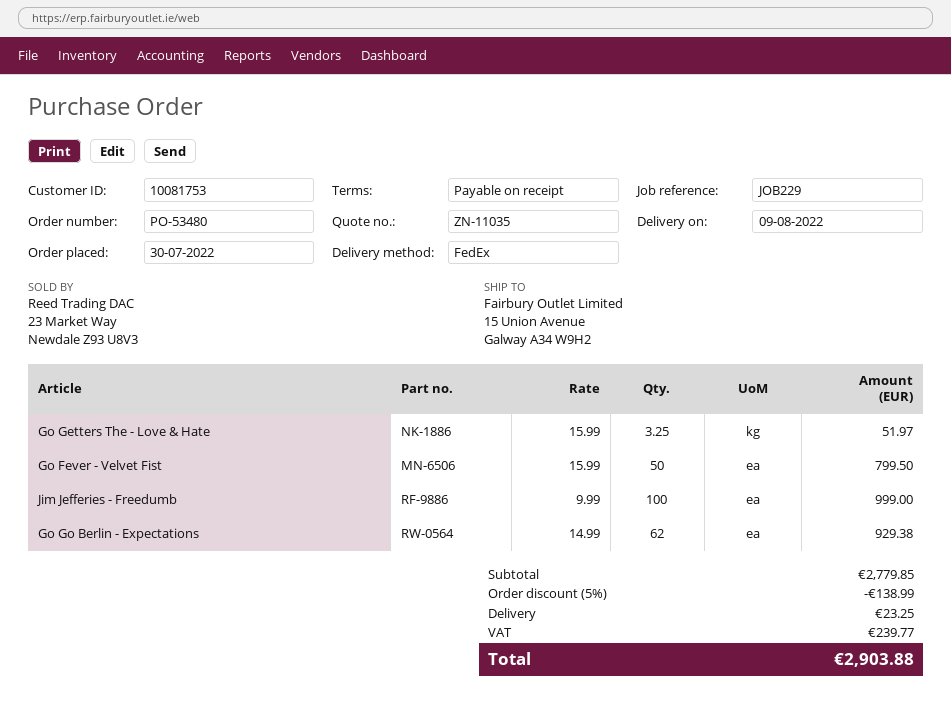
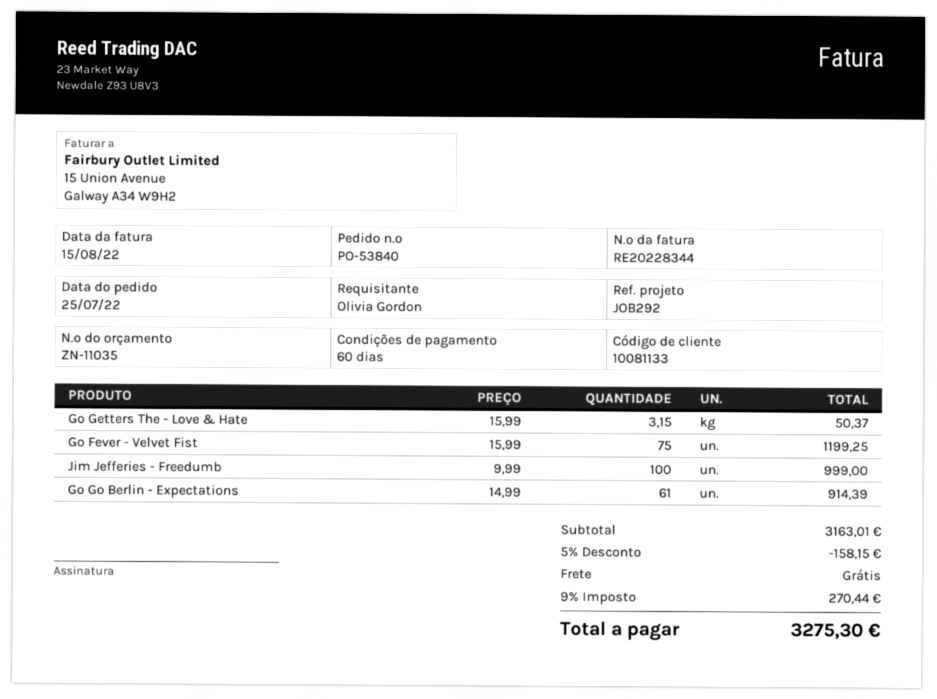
order number: PO-53480 -> PO-53840
order date: 2022-07-30 -> 2022-07-25
payment terms: on receipt -> 60 days
customer number: 10081753 -> 10081133
reference: JOB229 -> JOB292
Go Getters The - Love & Hate: 3.25 x 15.99 = 51.97 -> 3.15 x 15.99 = 50.37
Go Fever - Velvet Fist: 50 x 15.99 = 799.50 -> 75 x 15.99 = 1199.25
Go Go Berlin - Expectations: 62 x 14.99 = 929.38 -> 61 x 14.99 = 914.39
subtotal: 2779.85 -> 3163.01
discount: 5% = 138.99 -> 5% = 158.15
shipping: 23.25 -> 0.00
tax: 239.77 -> 270.44
total: 2903.88 -> 3275.30

